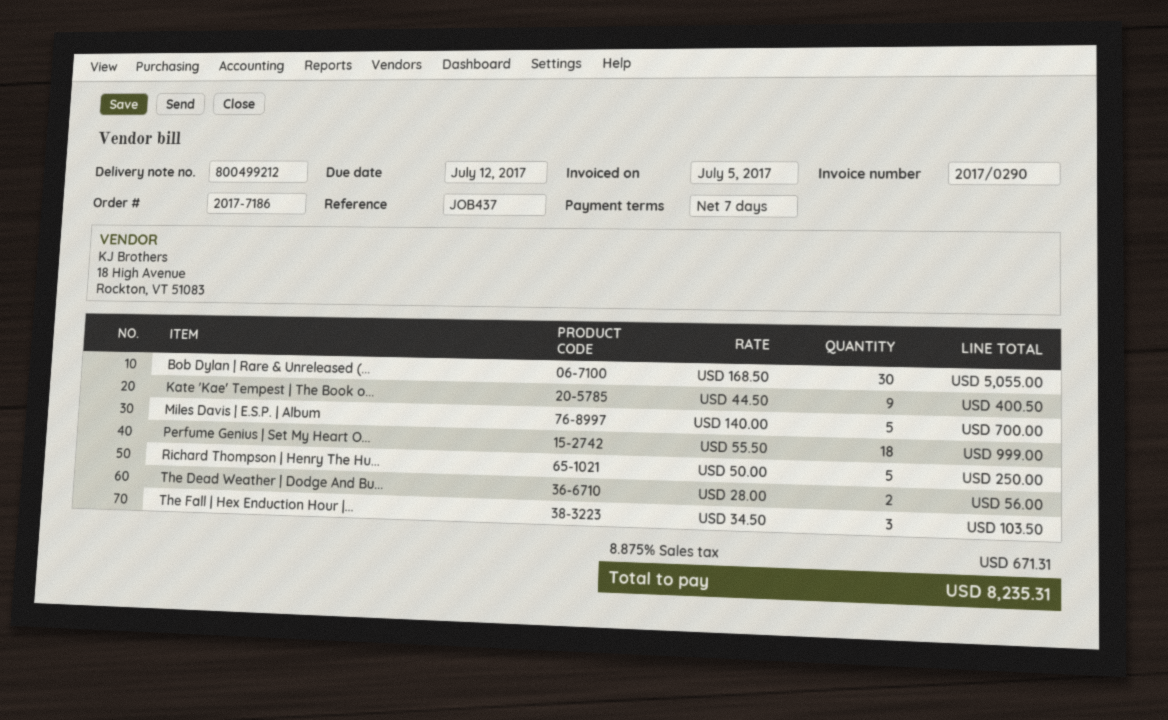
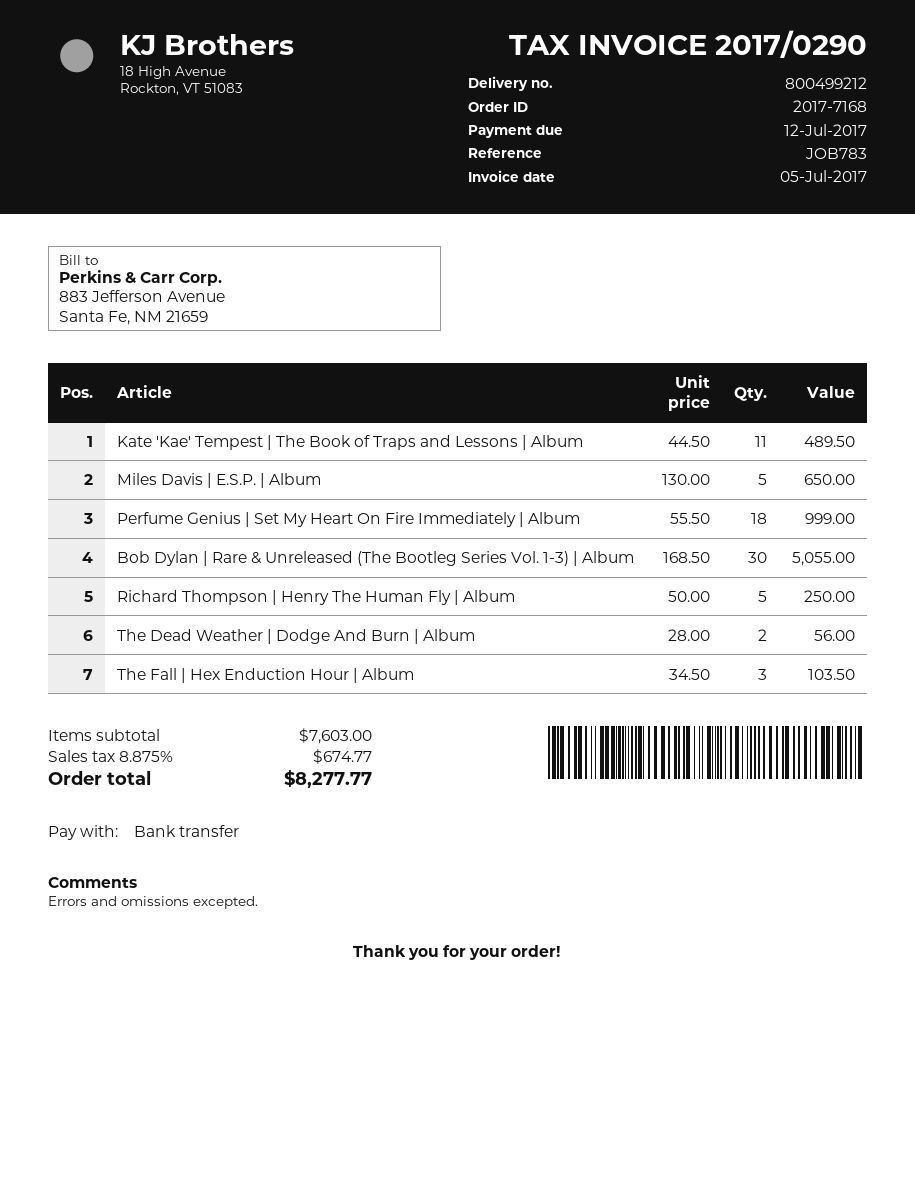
order number: 2017-7186 -> 2017-7168
reference: JOB437 -> JOB783
Kate 'Kae' Tempest | The Book o...: 9 x 44.50 = 400.50 -> 11 x 44.50 = 489.50
Miles Davis | E.S.P. | Album: 5 x 140.00 = 700.00 -> 5 x 130.00 = 650.00
tax: 8.875% = 671.31 -> 8.875% = 674.77
total: 8235.31 -> 8277.77

